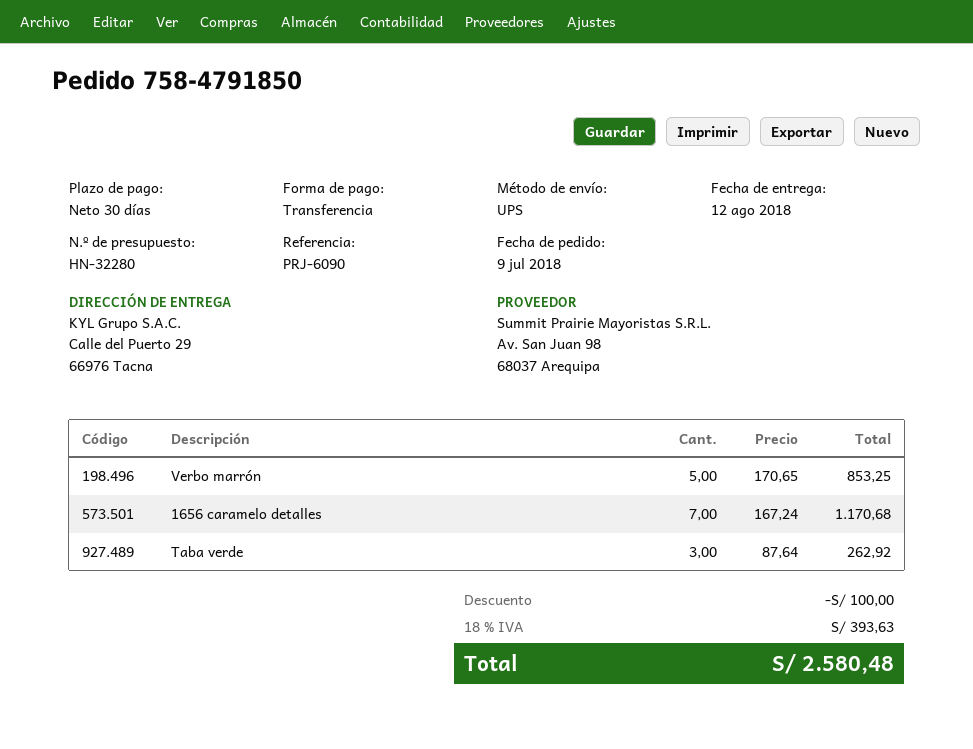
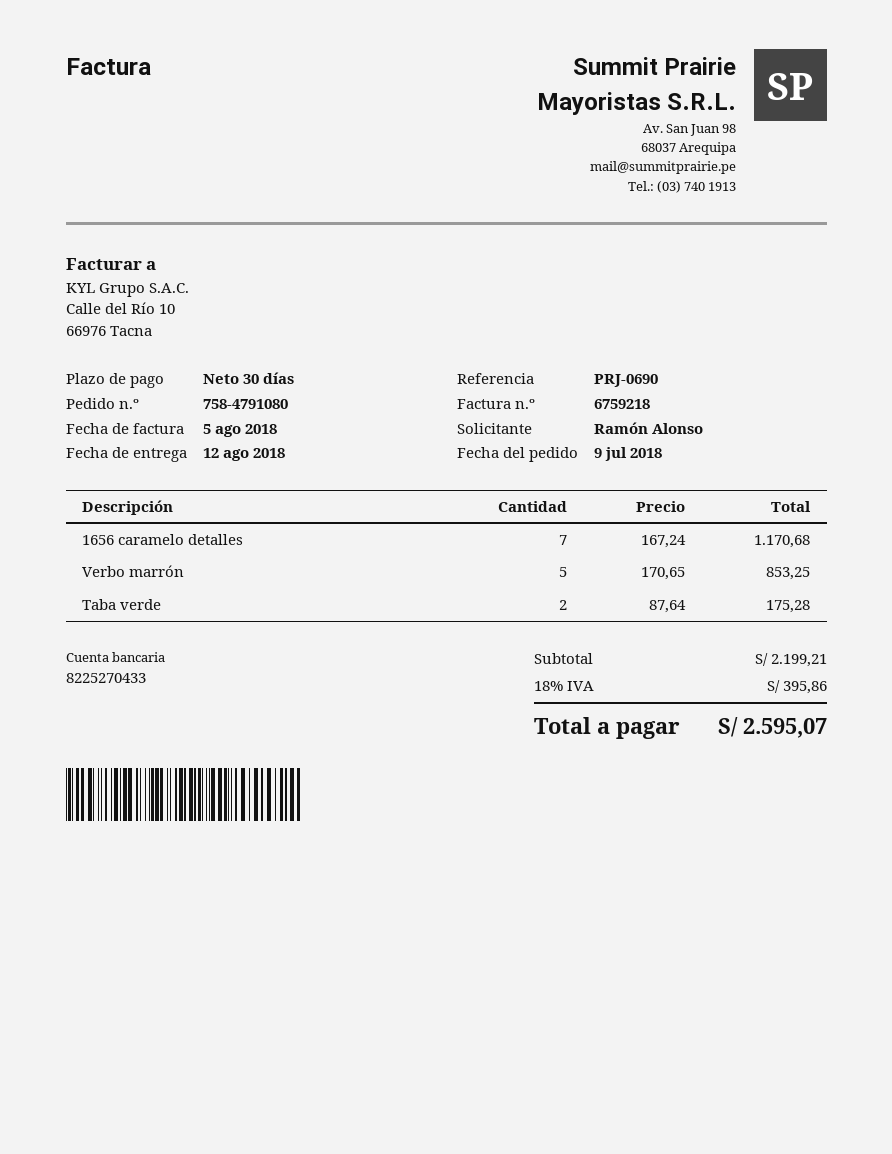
order number: 758-4791850 -> 758-4791080
reference: PRJ-6090 -> PRJ-0690
Taba verde: 3 x 87.64 = 262.92 -> 2 x 87.64 = 175.28
discount: 100.00 -> none
tax: 18% = 393.63 -> 18% = 395.86
total: 2580.48 -> 2595.07

